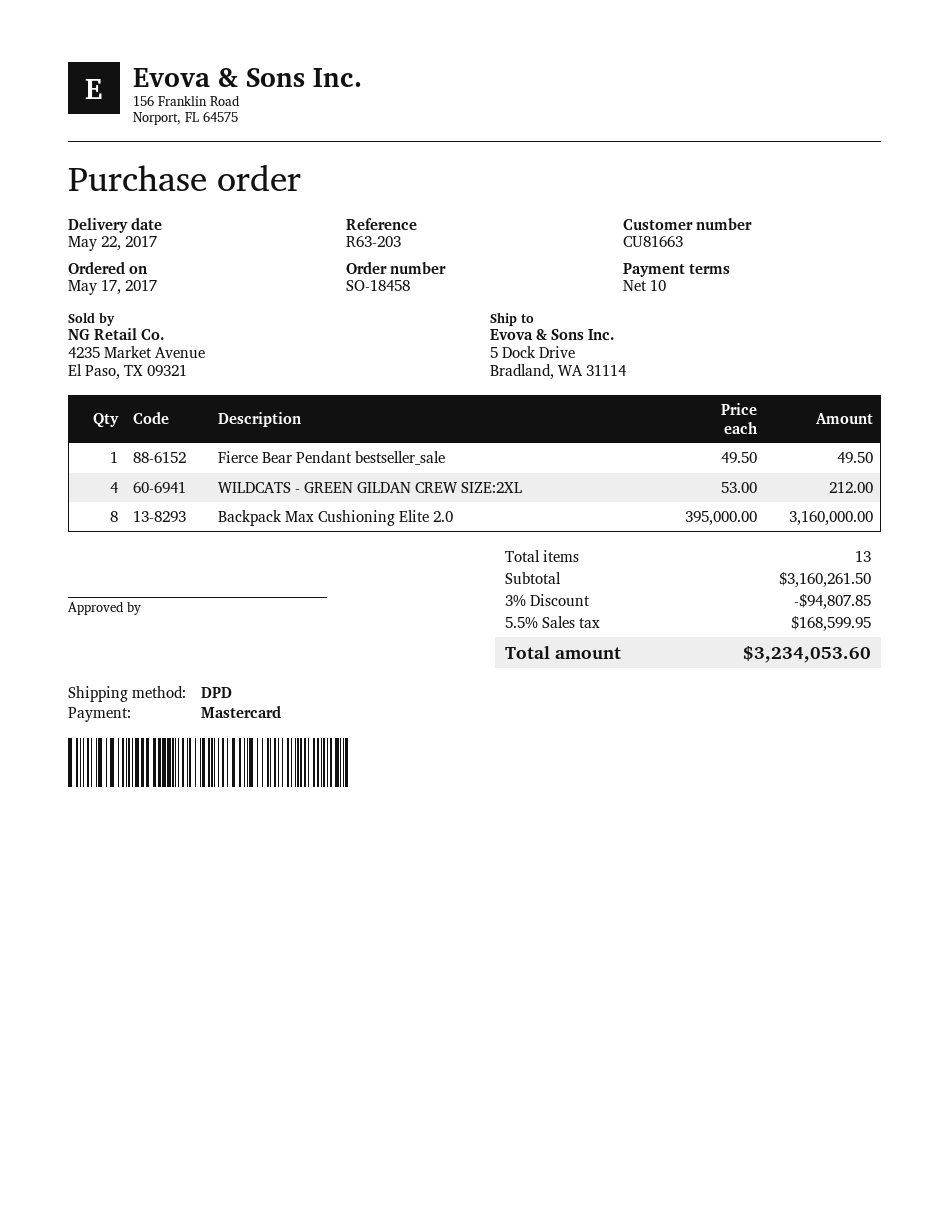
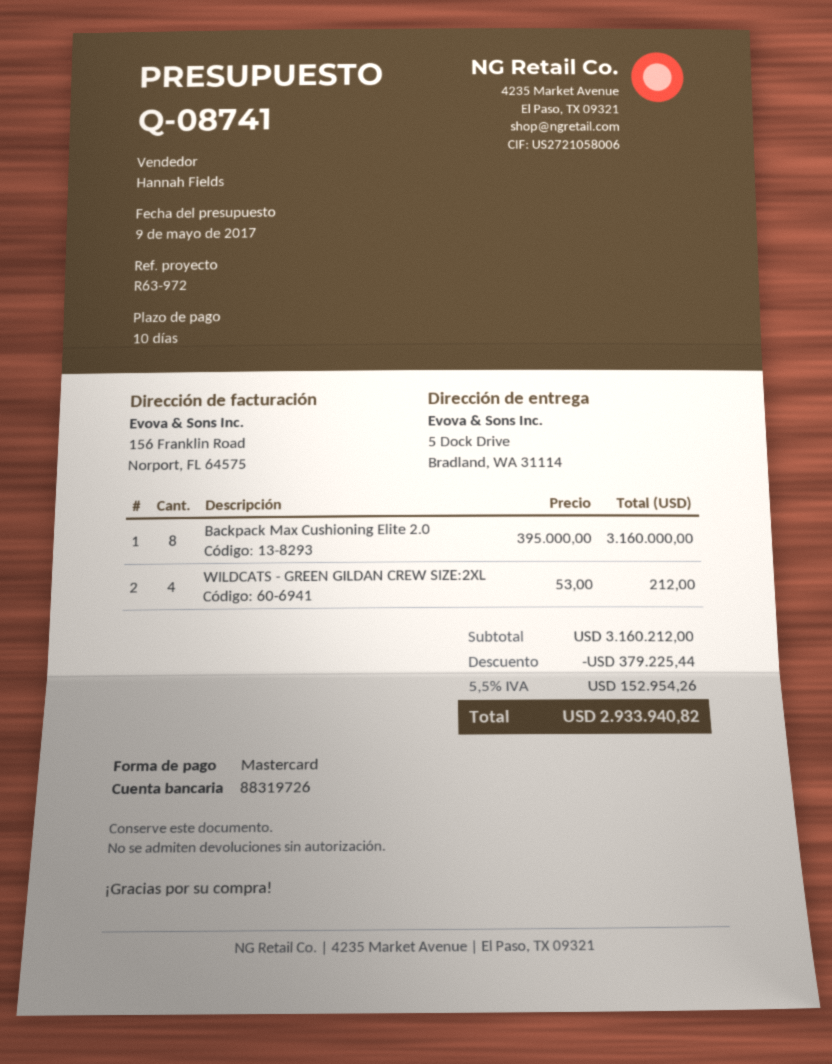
reference: R63-203 -> R63-972
Fierce Bear Pendant bestseller_sale: 1 x 49.50 = 49.50 -> none
subtotal: 3160261.50 -> 3160212.00
discount: 94807.85 -> 379225.44
tax: 5.5% = 168599.95 -> 5.5% = 152954.26
total: 3234053.60 -> 2933940.82

